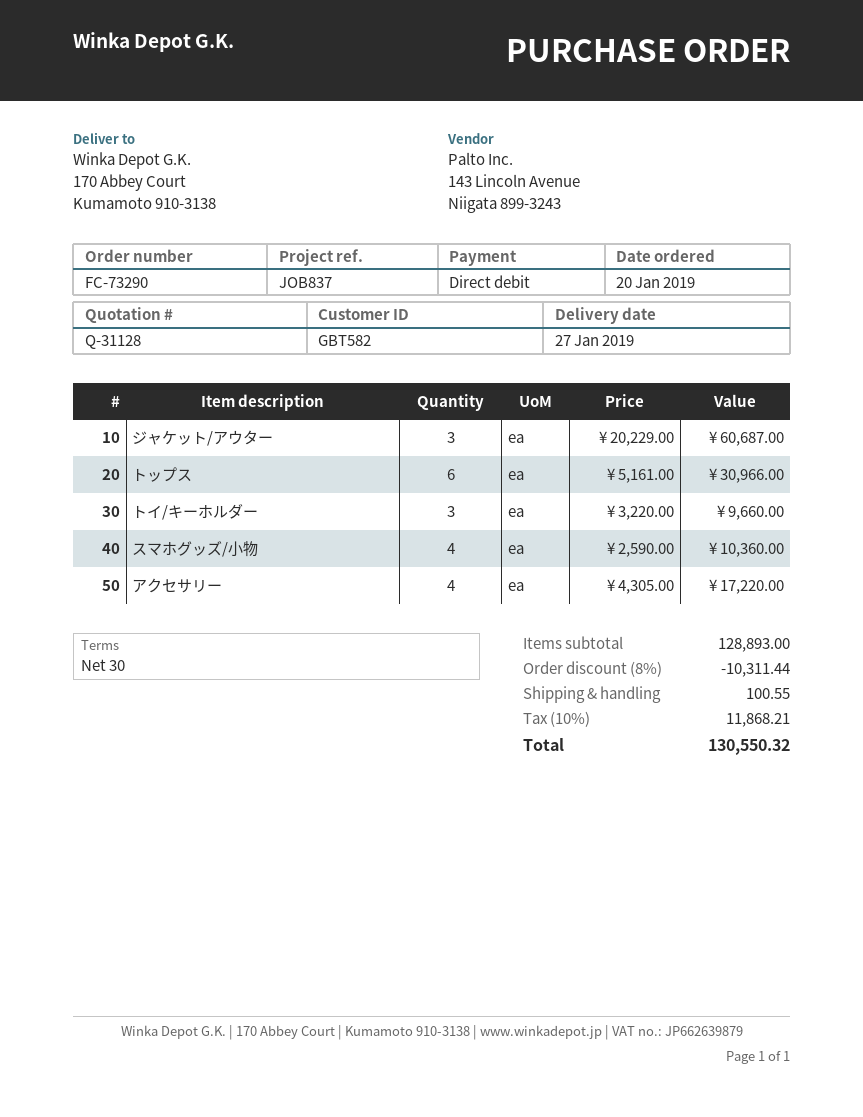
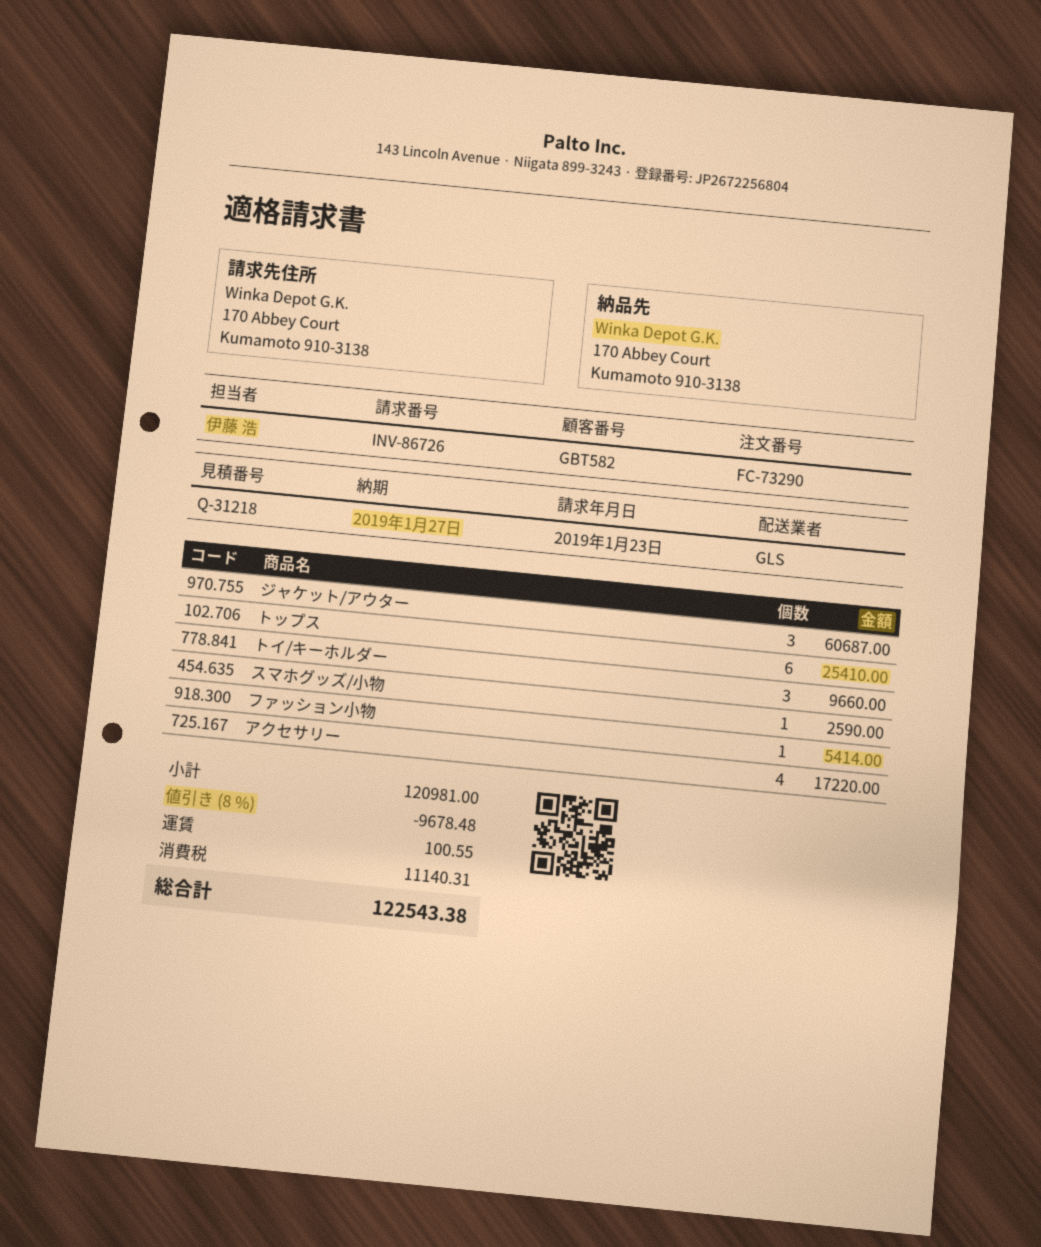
quote number: Q-31128 -> Q-31218
トップス: 6 for 30966.00 -> 6 for 25410.00
スマホグッズ/小物: 4 for 10360.00 -> 1 for 2590.00
ファッション小物: none -> 1 for 5414.00
subtotal: 128893.00 -> 120981.00
discount: 8% = 10311.44 -> 8% = 9678.48
tax: 11868.21 -> 11140.31
total: 130550.32 -> 122543.38

